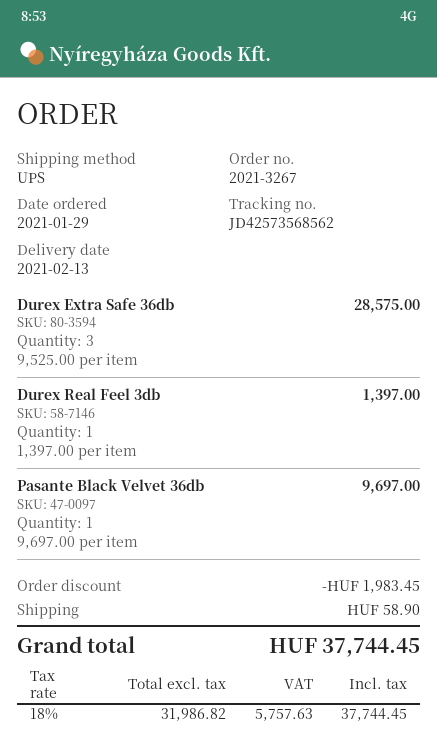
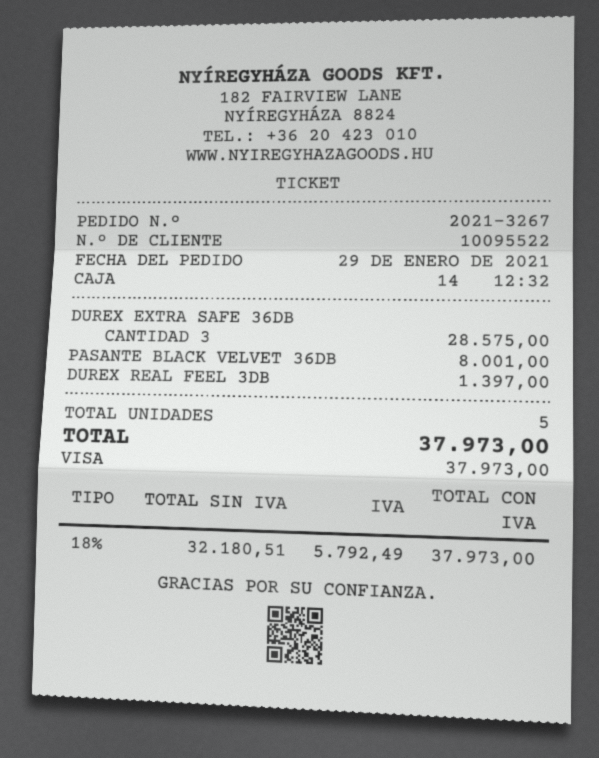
Pasante Black Velvet 36db: 1 for 9697.00 -> 1 for 8001.00
discount: 1983.45 -> none
shipping: 58.90 -> none
net: 31986.82 -> 32180.51
tax: 18% = 5757.63 -> 18% = 5792.49
total: 37744.45 -> 37973.00

